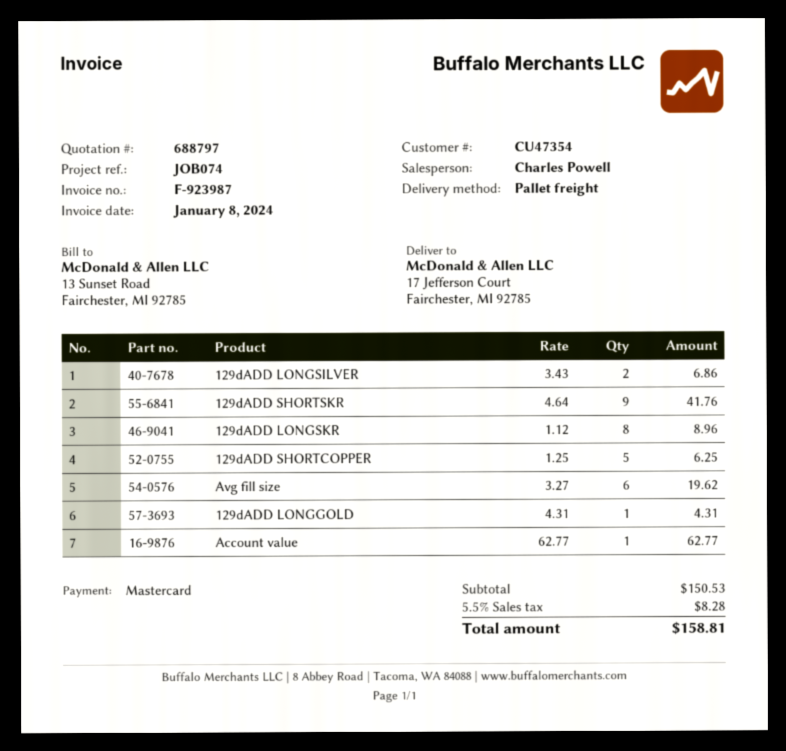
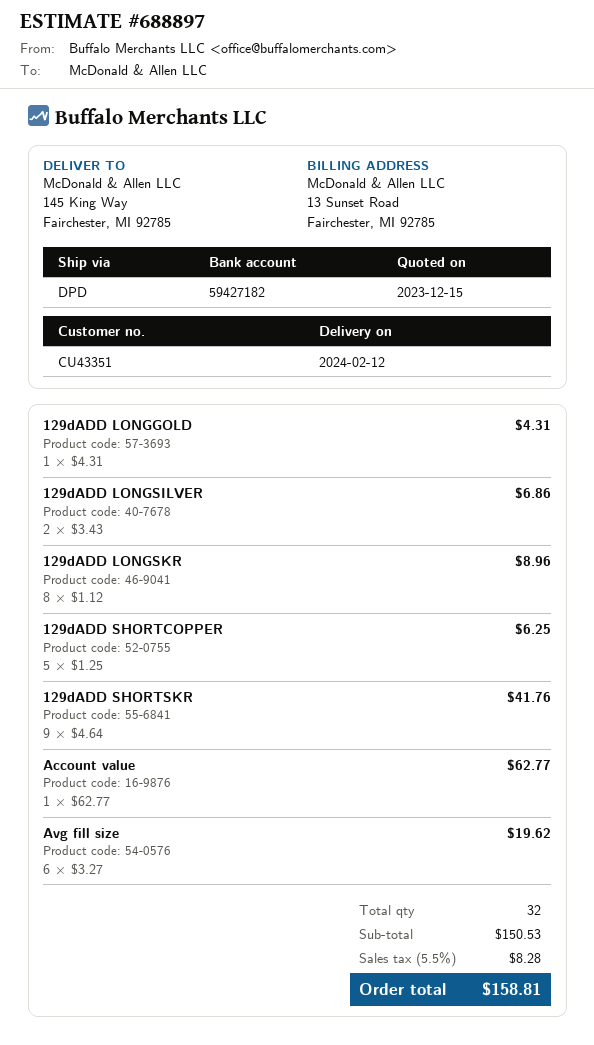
quote number: 688797 -> 688897
customer number: CU47354 -> CU43351
shipping method: pallet freight -> DPD
ship to: 17 Jefferson Court, Fairchester, MI 92785 -> 145 King Way, Fairchester, MI 92785

